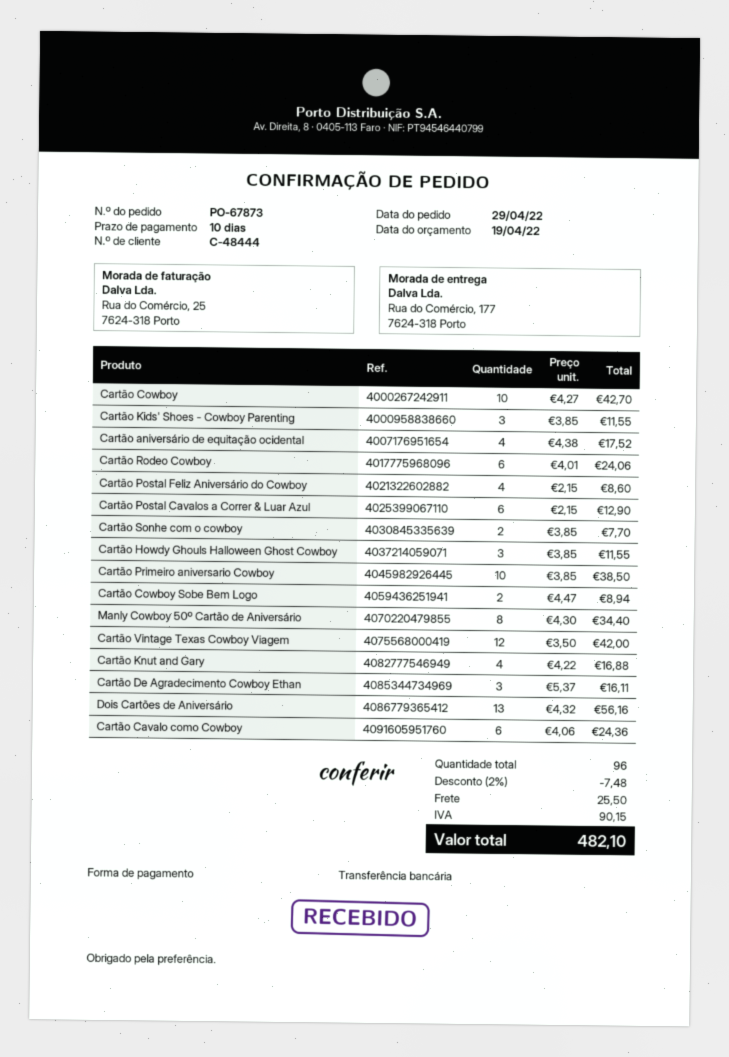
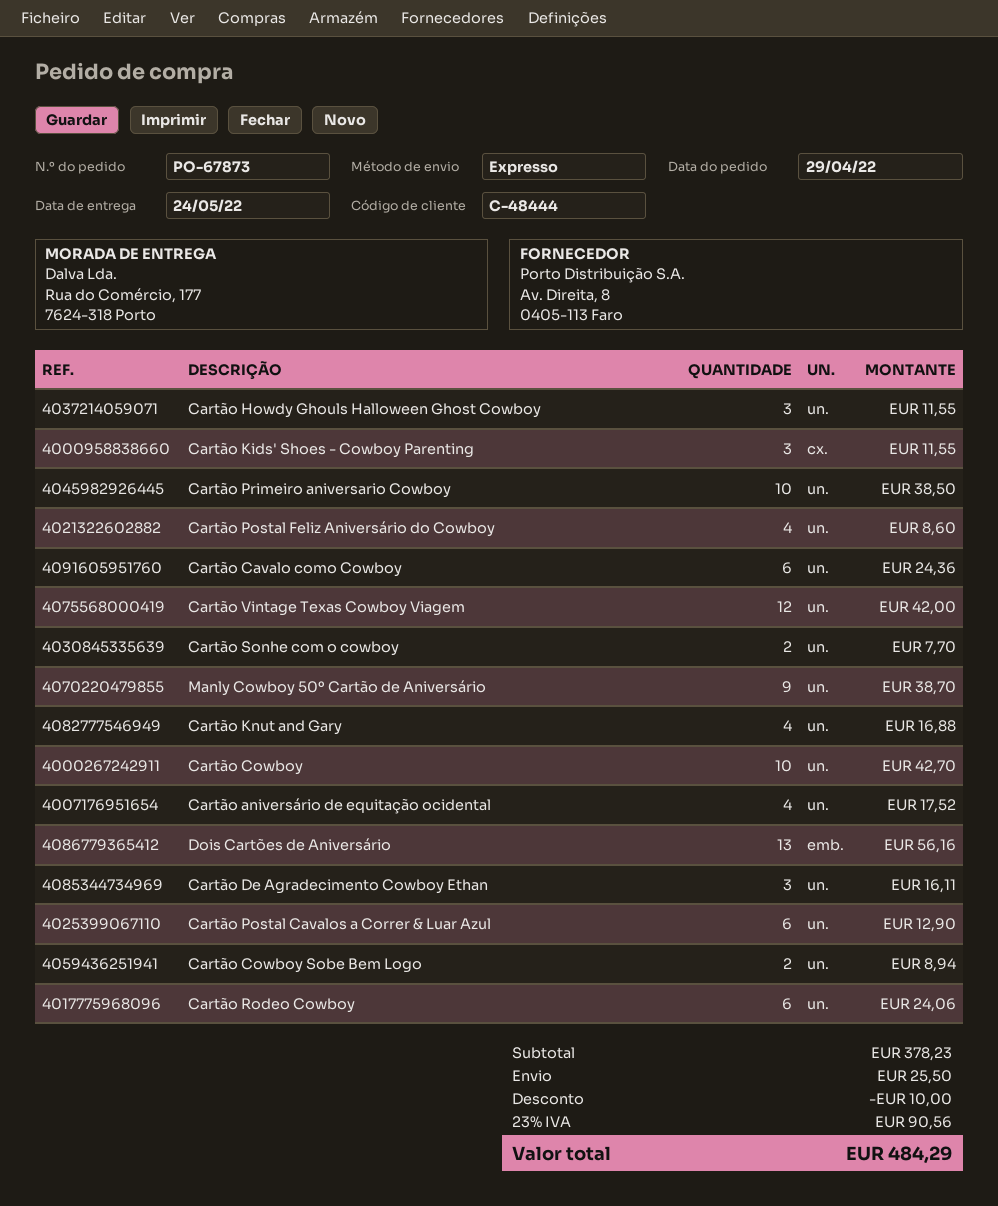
Manly Cowboy 50º Cartão de Aniversário: 8 for 34.40 -> 9 for 38.70
discount: 7.48 -> 10.00
tax: 90.15 -> 90.56
total: 482.10 -> 484.29

